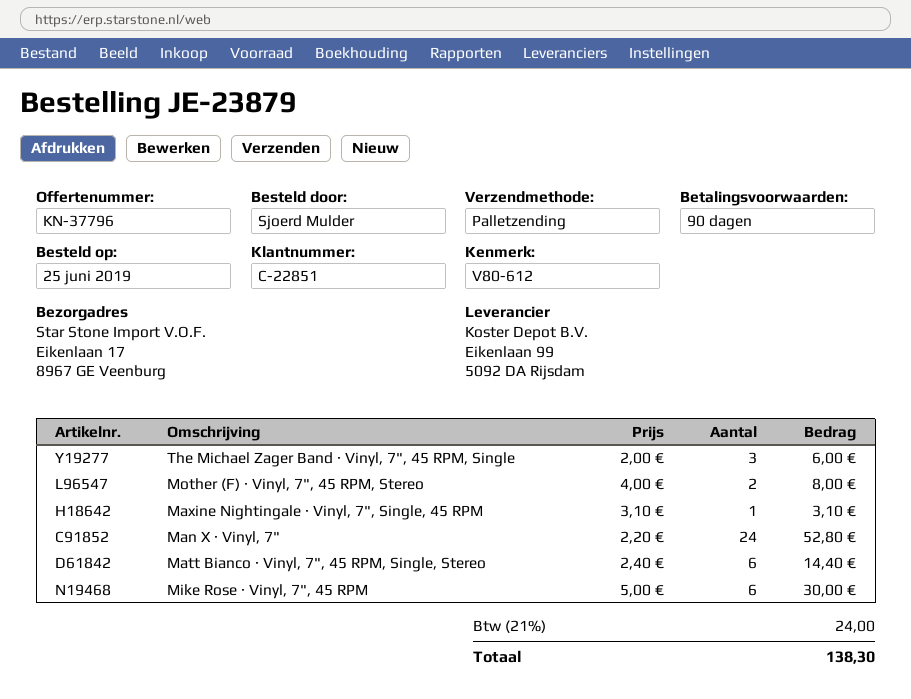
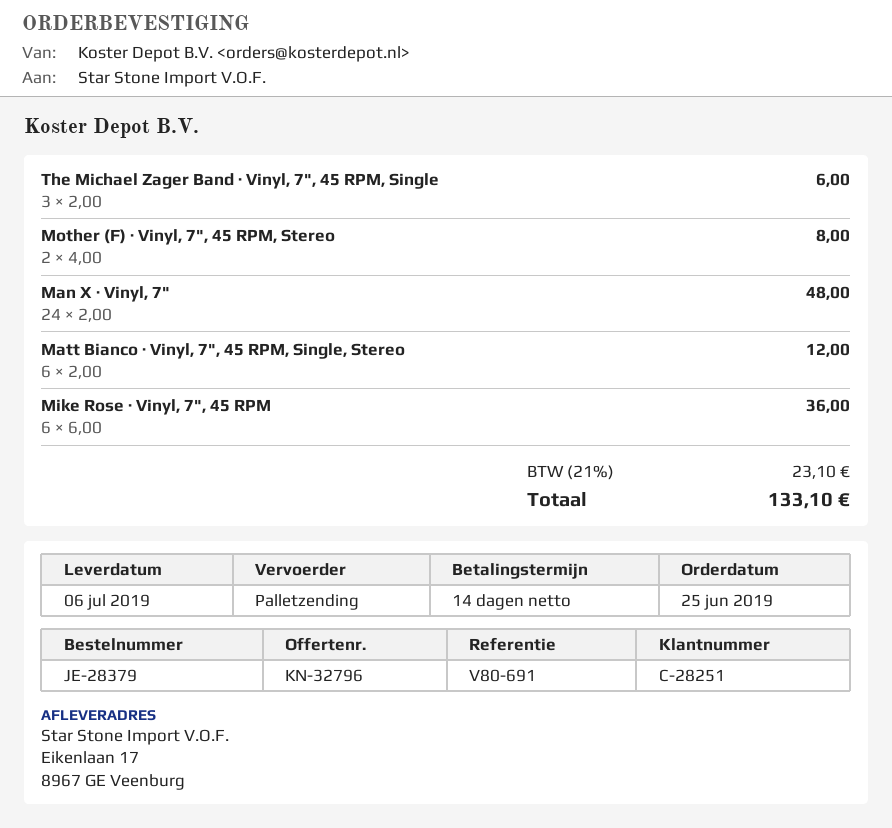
quote number: KN-37796 -> KN-32796
order number: JE-23879 -> JE-28379
payment terms: 90 days -> 14 days
customer number: C-22851 -> C-28251
reference: V80-612 -> V80-691
Maxine Nightingale · Vinyl, 7", Single, 45 RPM: 1 x 3.10 = 3.10 -> none
Man X · Vinyl, 7": 24 x 2.20 = 52.80 -> 24 x 2.00 = 48.00
Matt Bianco · Vinyl, 7", 45 RPM, Single, Stereo: 6 x 2.40 = 14.40 -> 6 x 2.00 = 12.00
Mike Rose · Vinyl, 7", 45 RPM: 6 x 5.00 = 30.00 -> 6 x 6.00 = 36.00
tax: 21% = 24.00 -> 21% = 23.10
total: 138.30 -> 133.10

